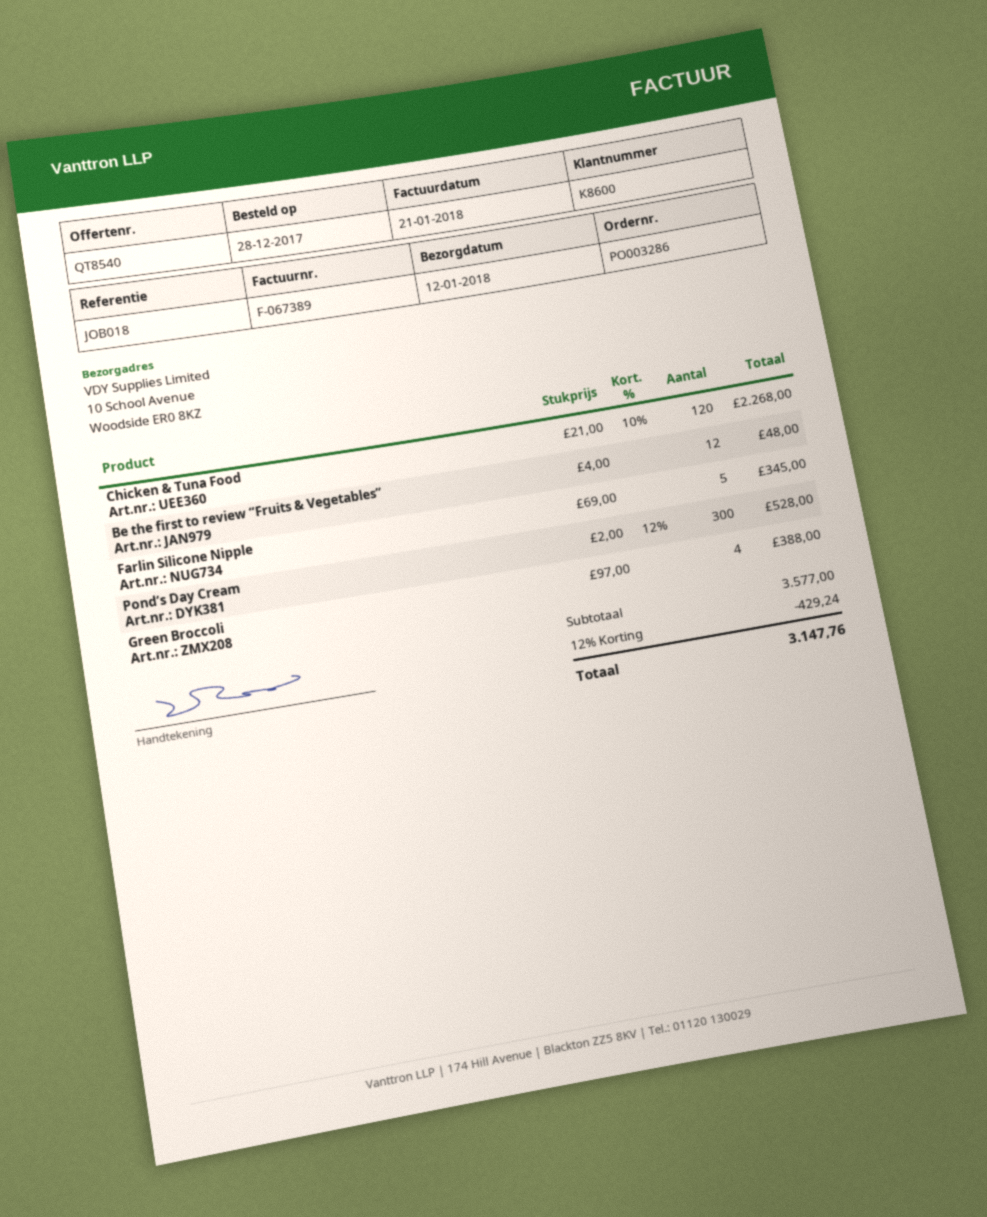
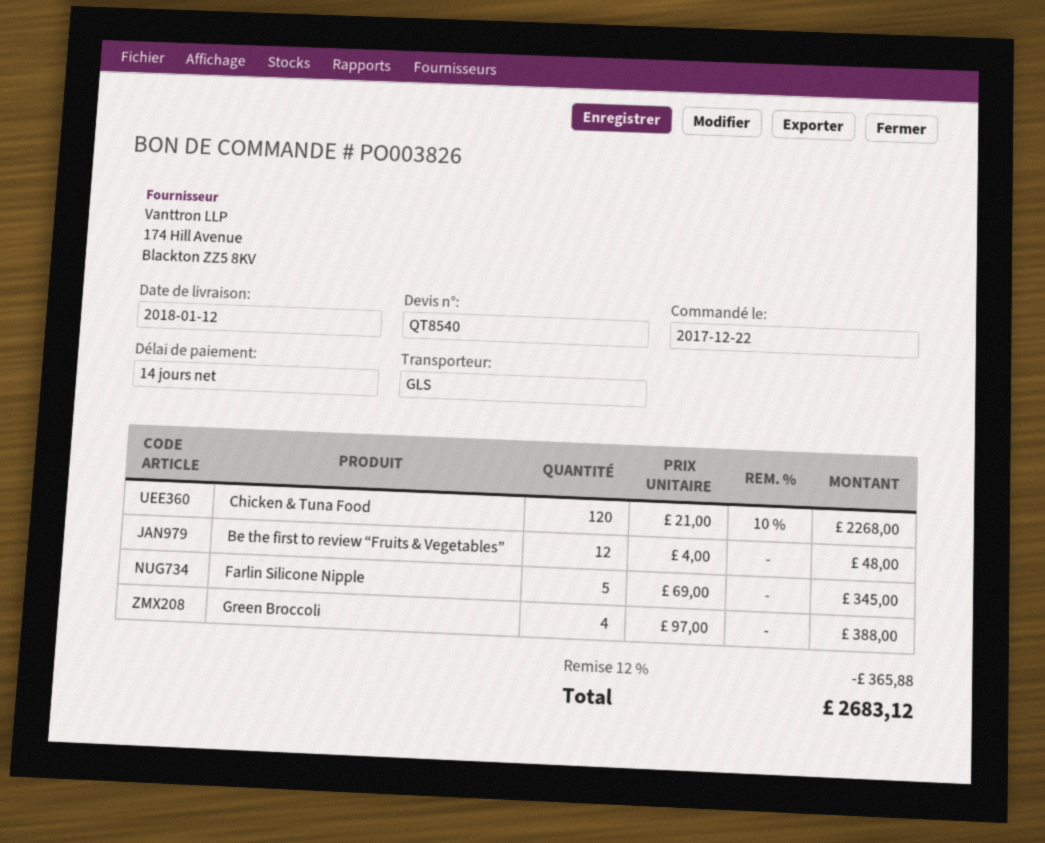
order number: PO003286 -> PO003826
order date: 2017-12-28 -> 2017-12-22
Pond’s Day Cream: 300 x 2.00 - 12% = 528.00 -> none
discount: 12% = 429.24 -> 12% = 365.88
total: 3147.76 -> 2683.12

